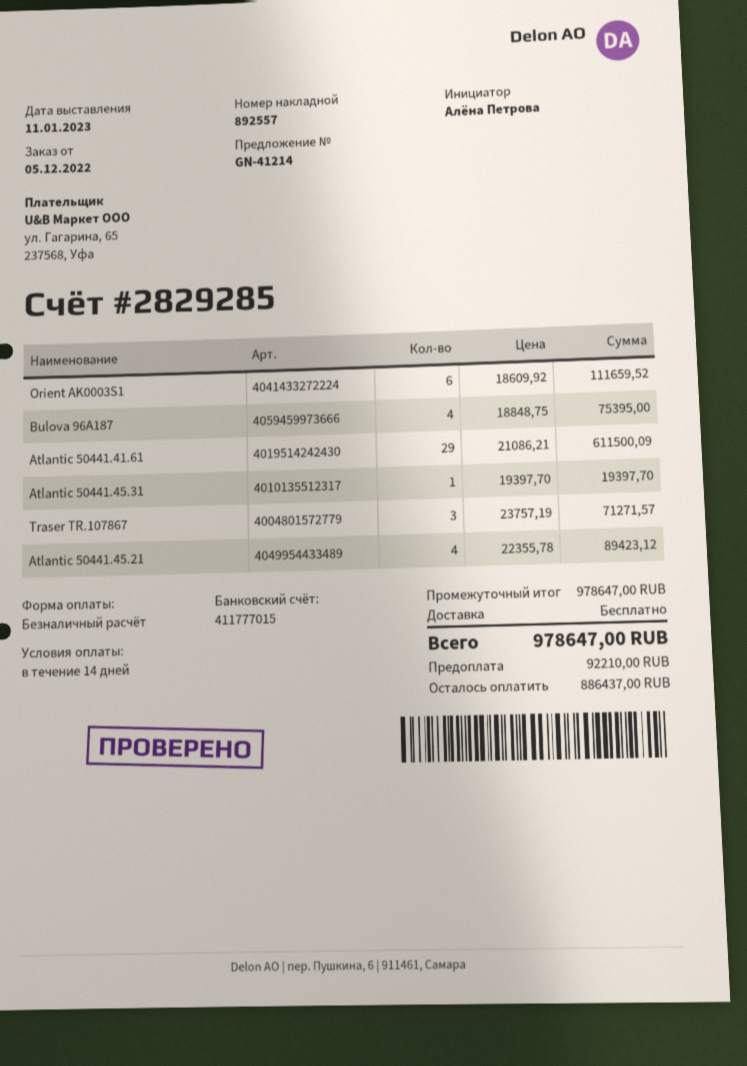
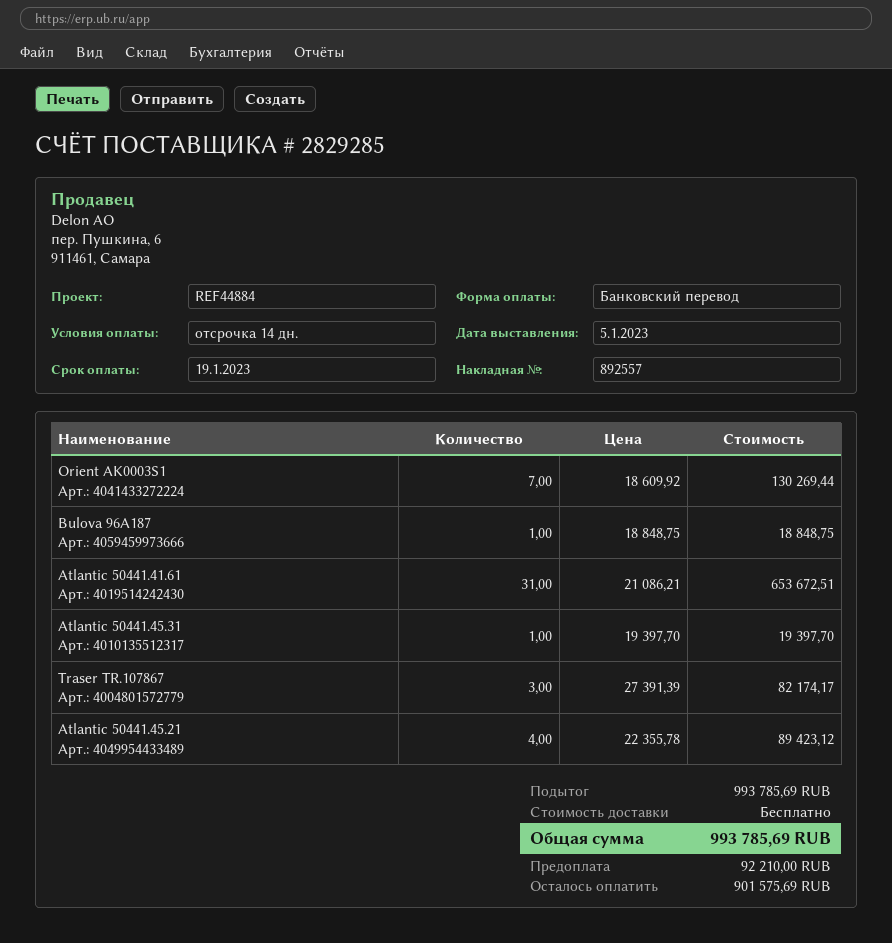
invoice date: 2023-01-11 -> 2023-01-05
Orient AK0003S1: 6 x 18609.92 = 111659.52 -> 7 x 18609.92 = 130269.44
Bulova 96A187: 4 x 18848.75 = 75395.00 -> 1 x 18848.75 = 18848.75
Atlantic 50441.41.61: 29 x 21086.21 = 611500.09 -> 31 x 21086.21 = 653672.51
Traser TR.107867: 3 x 23757.19 = 71271.57 -> 3 x 27391.39 = 82174.17
subtotal: 978647.00 -> 993785.69
total: 978647.00 -> 993785.69
balance: 886437.00 -> 901575.69

